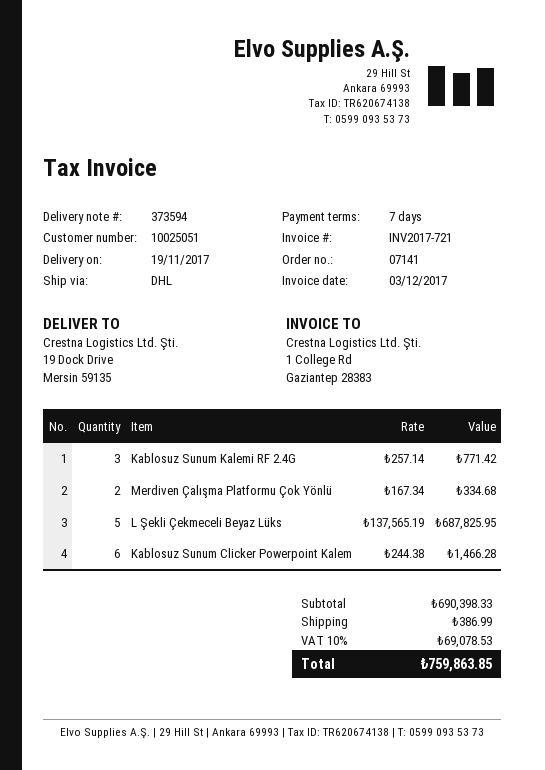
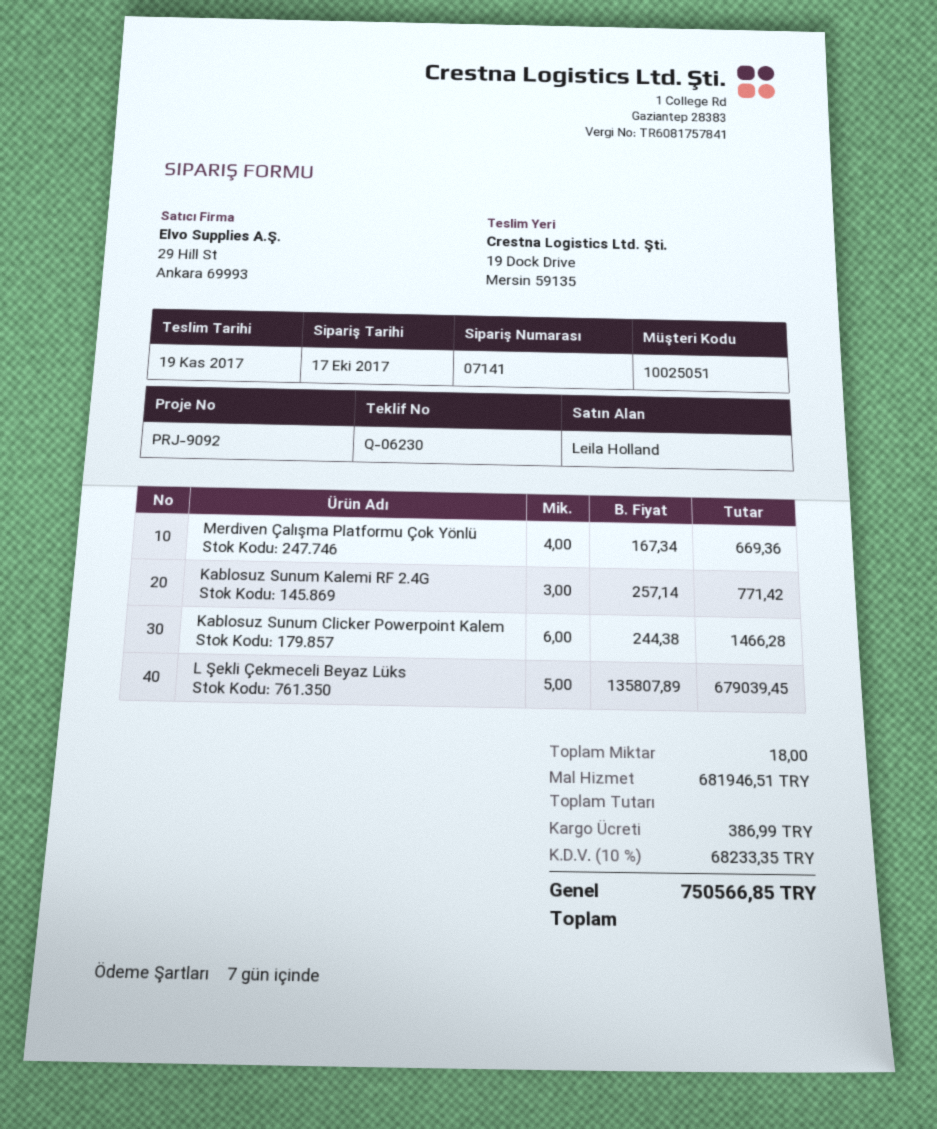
Merdiven Çalışma Platformu Çok Yönlü: 2 x 167.34 = 334.68 -> 4 x 167.34 = 669.36
L Şekli Çekmeceli Beyaz Lüks: 5 x 137565.19 = 687825.95 -> 5 x 135807.89 = 679039.45
subtotal: 690398.33 -> 681946.51
tax: 10% = 69078.53 -> 10% = 68233.35
total: 759863.85 -> 750566.85

